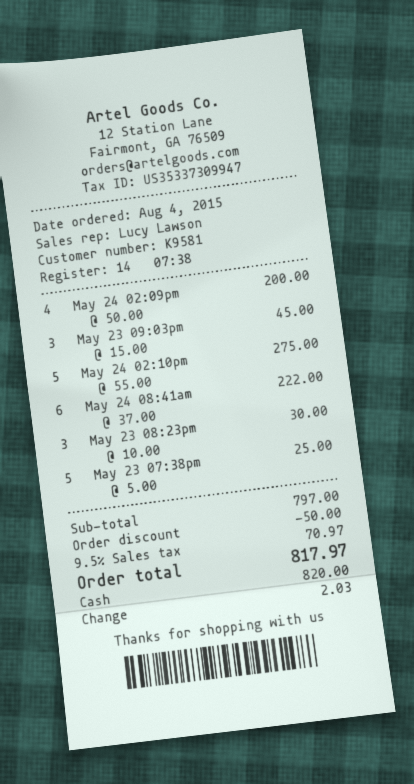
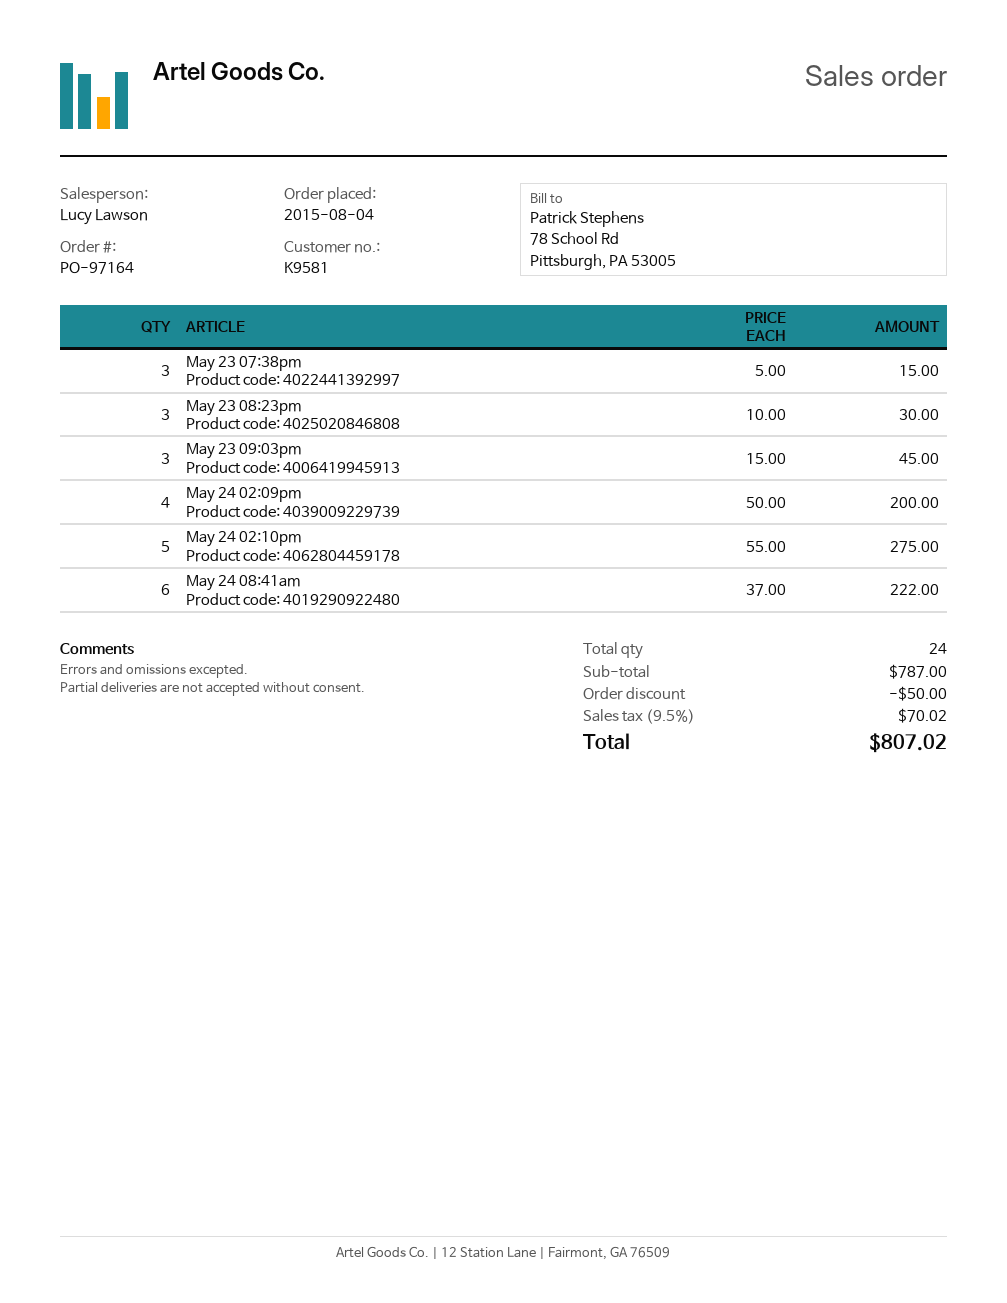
May 23 07:38pm: 5 x 5.00 = 25.00 -> 3 x 5.00 = 15.00
subtotal: 797.00 -> 787.00
tax: 9.5% = 70.97 -> 9.5% = 70.02
total: 817.97 -> 807.02

